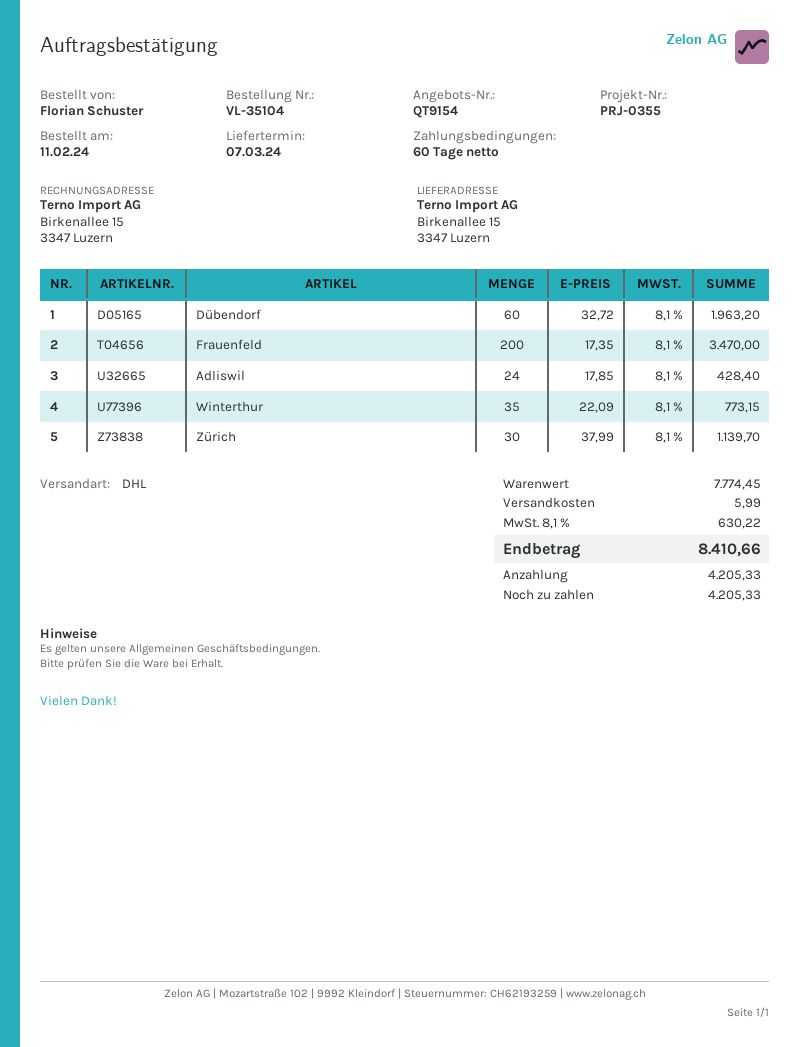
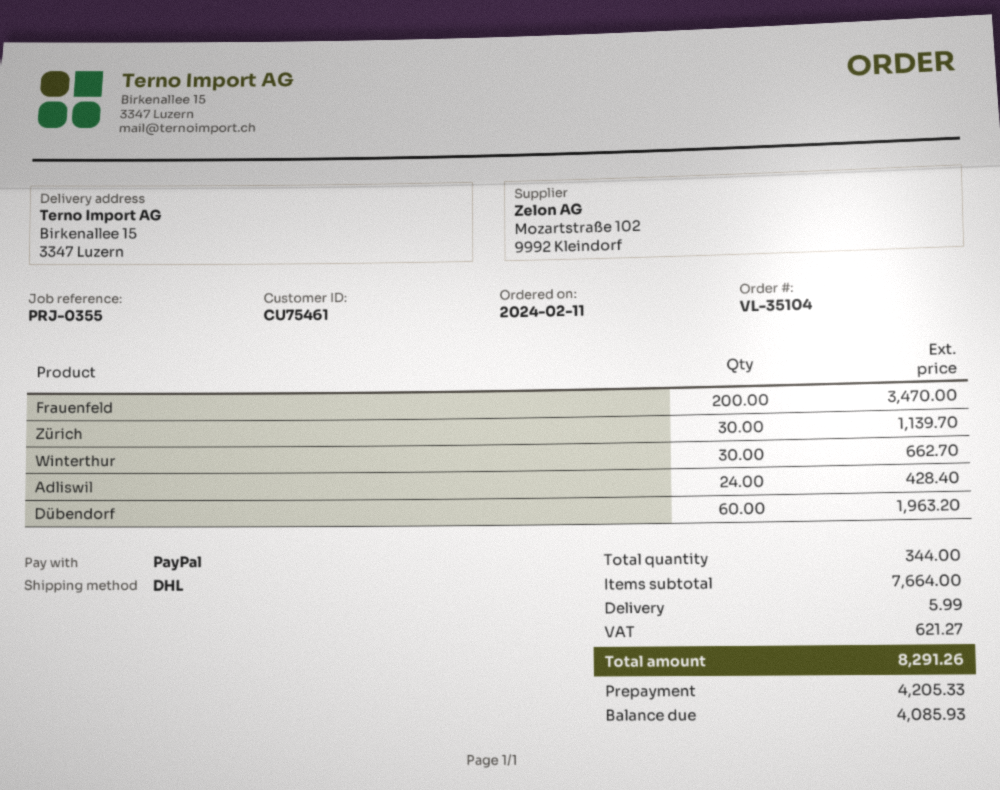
Winterthur: 35 for 773.15 -> 30 for 662.70
subtotal: 7774.45 -> 7664.00
tax: 630.22 -> 621.27
total: 8410.66 -> 8291.26
balance: 4205.33 -> 4085.93

